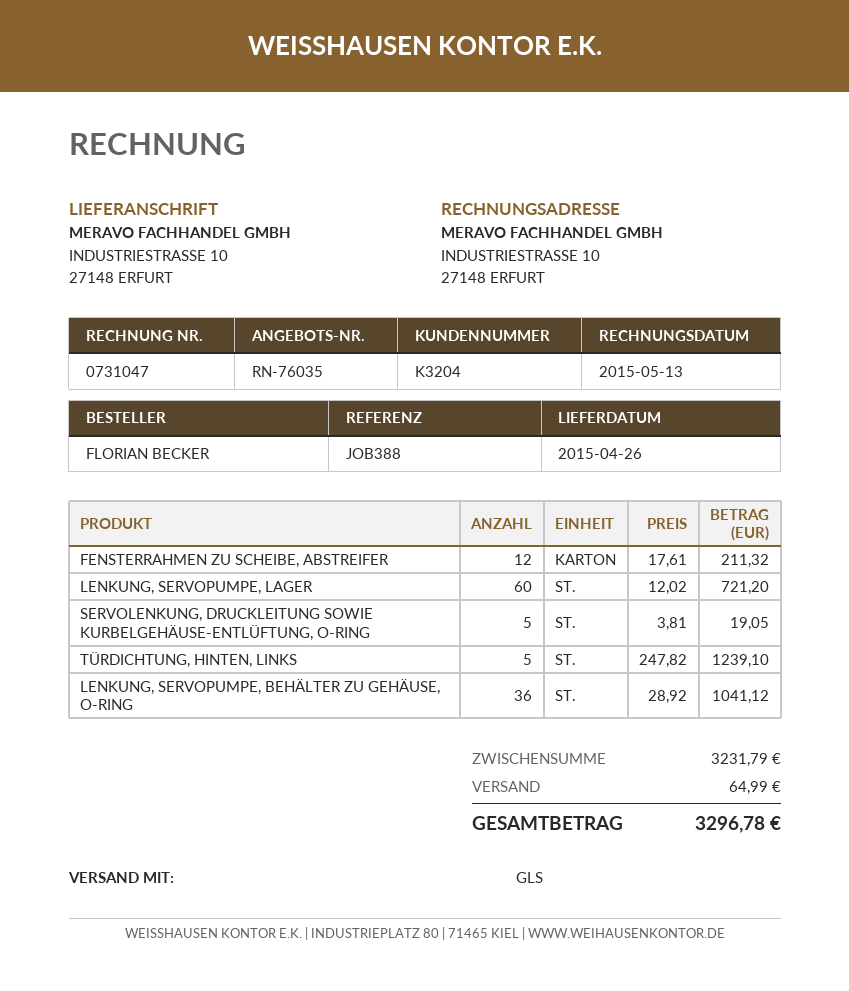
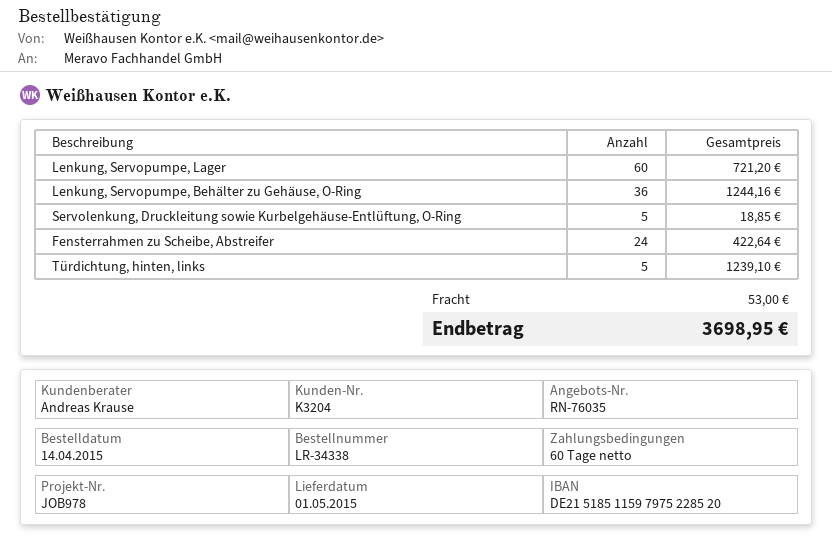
delivery date: 2015-04-26 -> 2015-05-01
reference: JOB388 -> JOB978
FENSTERRAHMEN ZU SCHEIBE, ABSTREIFER: 12 for 211.32 -> 24 for 422.64
SERVOLENKUNG, DRUCKLEITUNG SOWIE KURBELGEHÄUSE-ENTLÜFTUNG, O-RING: 5 for 19.05 -> 5 for 18.85
LENKUNG, SERVOPUMPE, BEHÄLTER ZU GEHÄUSE, O-RING: 36 for 1041.12 -> 36 for 1244.16
shipping: 64.99 -> 53.00
total: 3296.78 -> 3698.95

